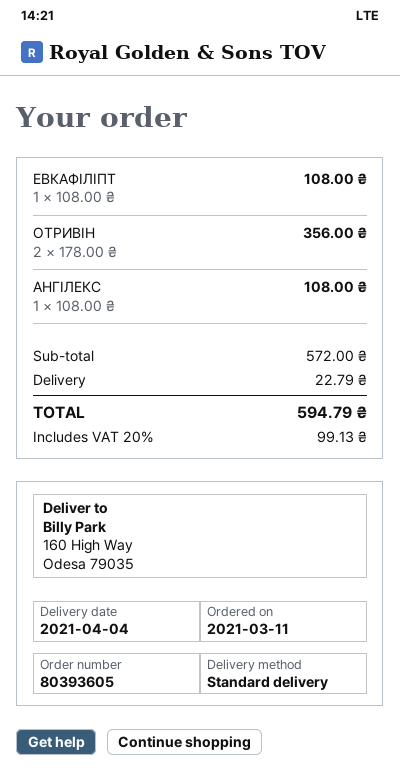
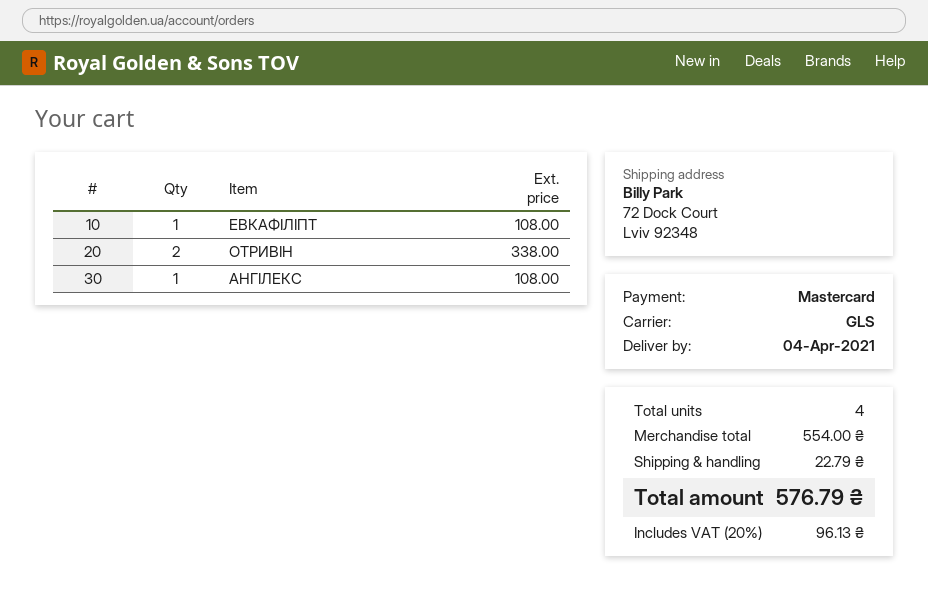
shipping method: standard -> GLS
ship to: 160 High Way, Odesa 79035 -> 72 Dock Court, Lviv 92348
ОТРИВІН: 2 for 356.00 -> 2 for 338.00
subtotal: 572.00 -> 554.00
tax: 20% = 99.13 -> 20% = 96.13
total: 594.79 -> 576.79

